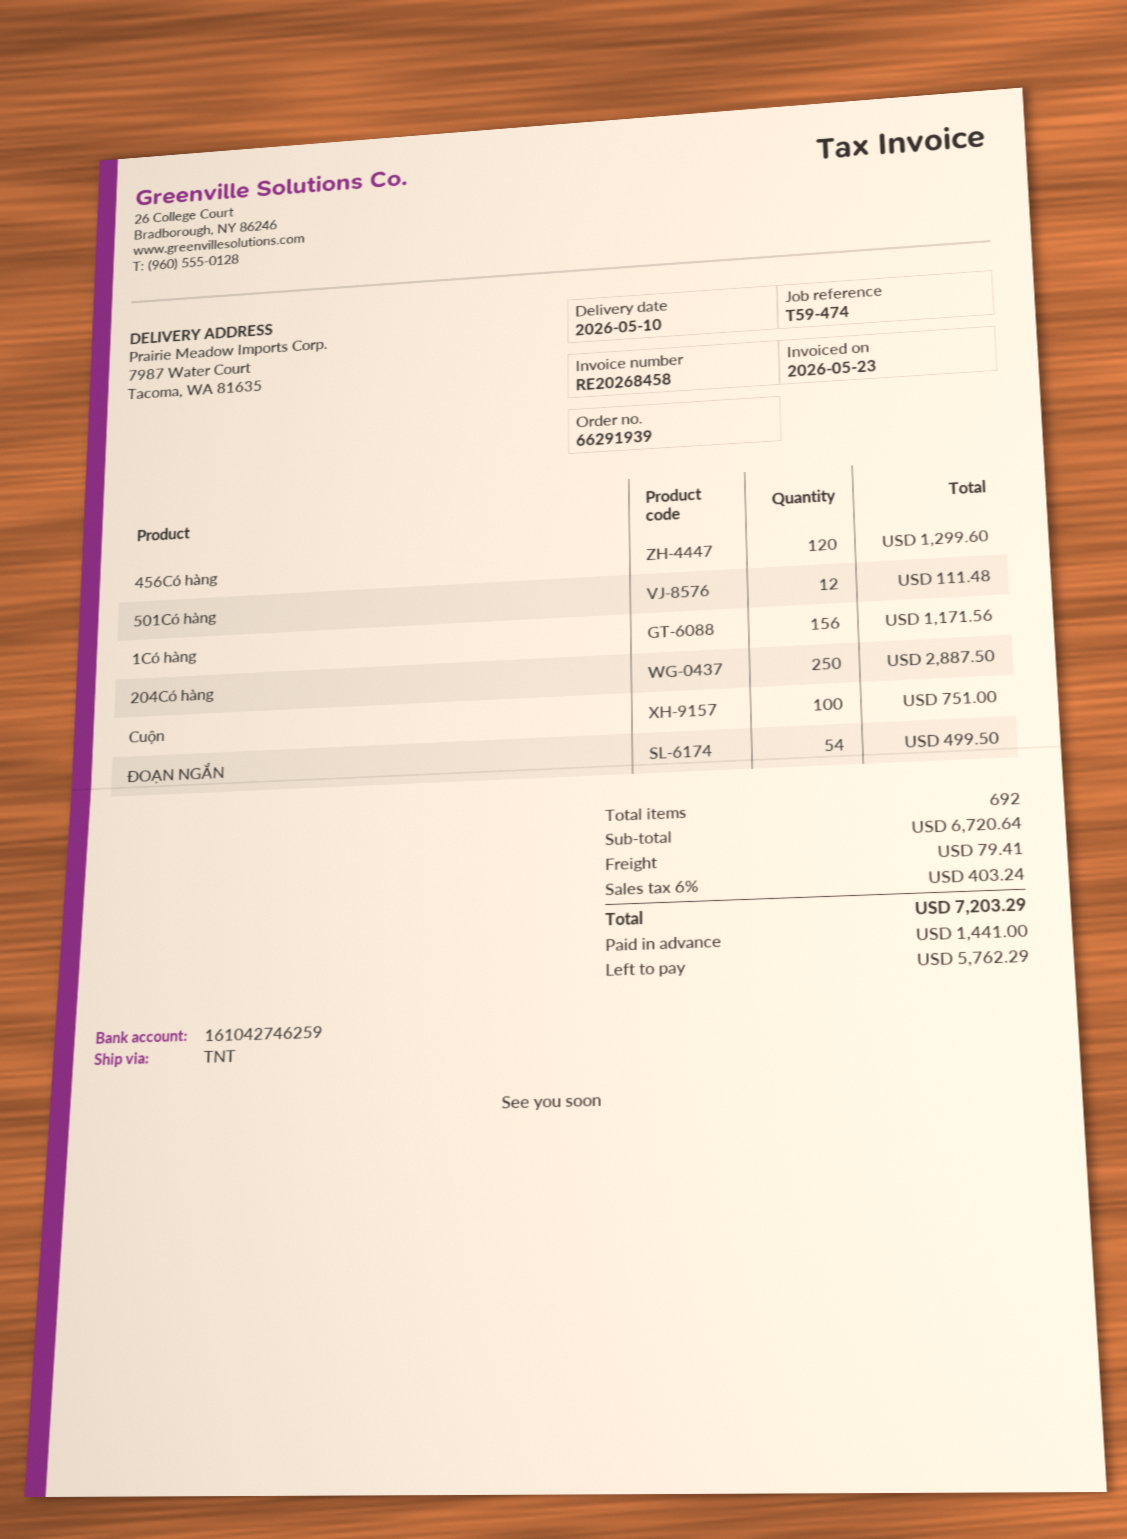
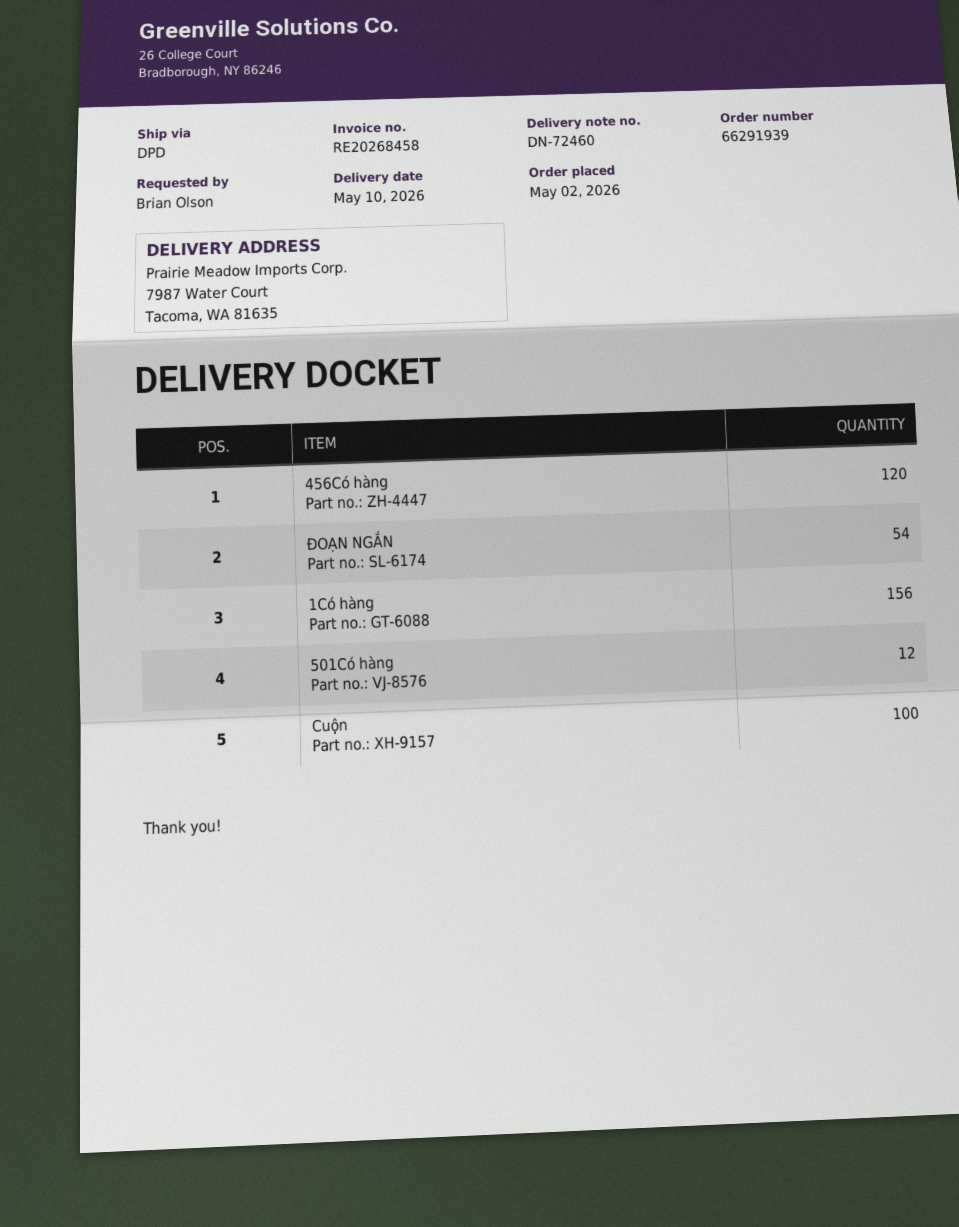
shipping method: TNT -> DPD
204Có hàng: 250 -> none

